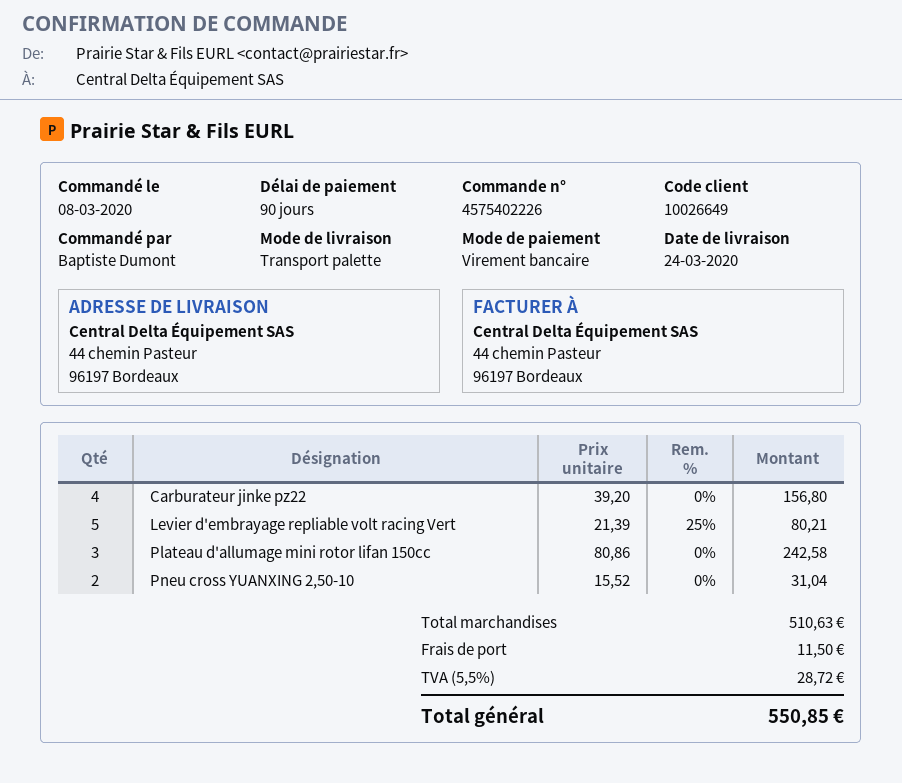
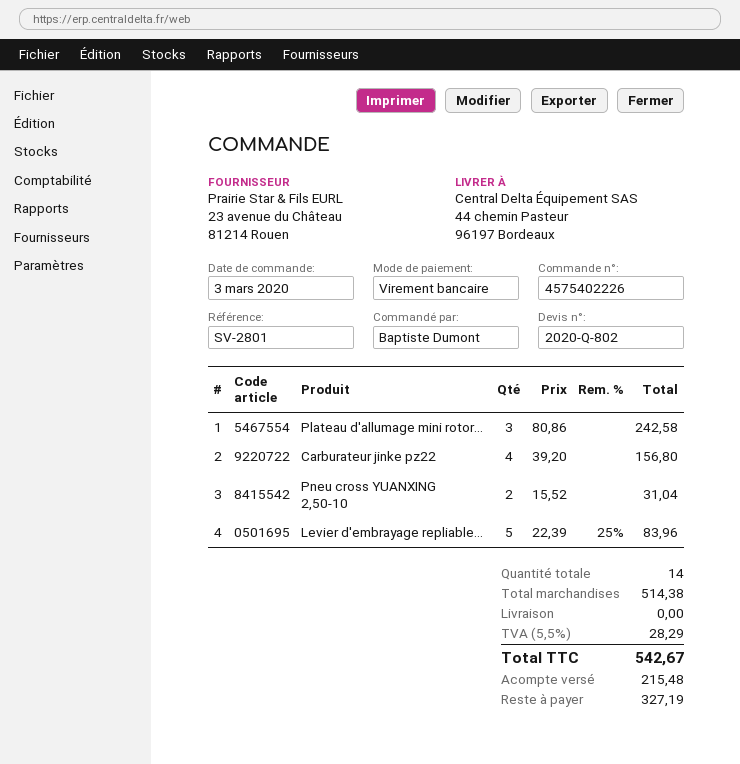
order date: 2020-03-08 -> 2020-03-03
Levier d'embrayage repliable volt racing Vert: 5 x 21.39 - 25% = 80.21 -> 5 x 22.39 - 25% = 83.96
subtotal: 510.63 -> 514.38
shipping: 11.50 -> 0.00
tax: 5.5% = 28.72 -> 5.5% = 28.29
total: 550.85 -> 542.67

